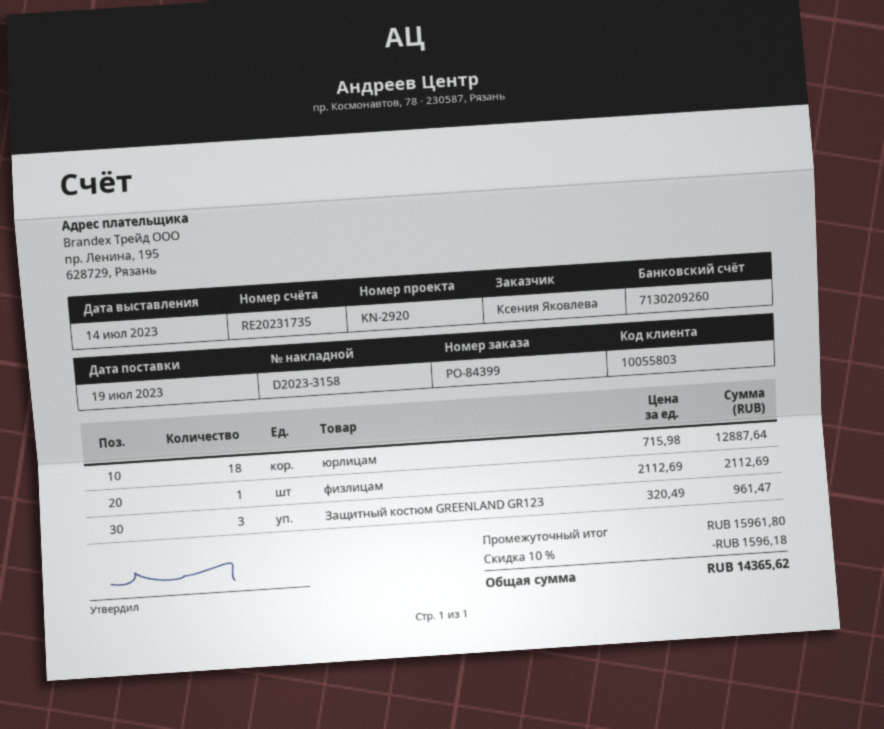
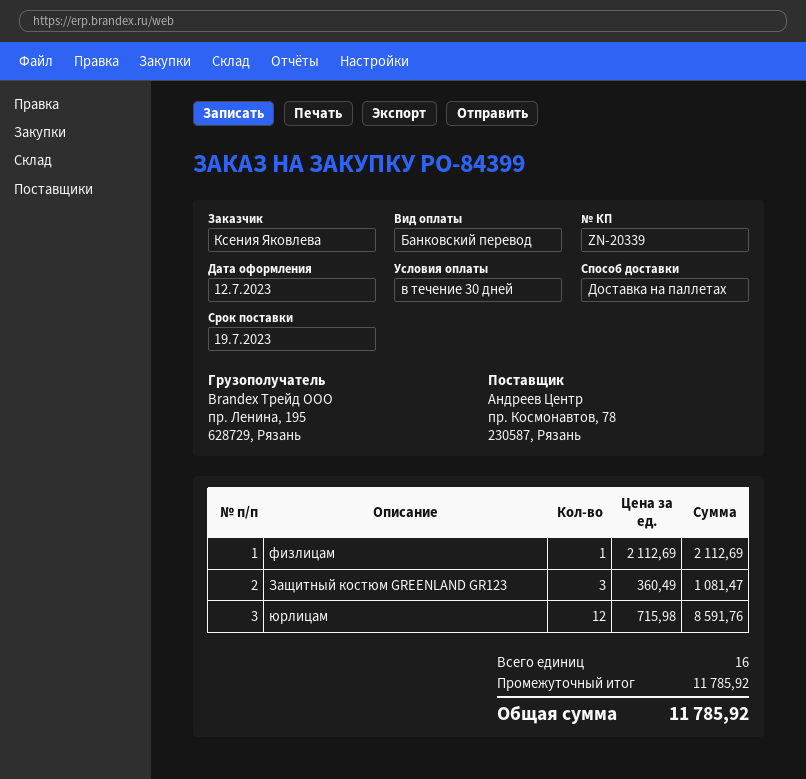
юрлицам: 18 x 715.98 = 12887.64 -> 12 x 715.98 = 8591.76
Защитный костюм GREENLAND GR123: 3 x 320.49 = 961.47 -> 3 x 360.49 = 1081.47
subtotal: 15961.80 -> 11785.92
discount: 10% = 1596.18 -> none
total: 14365.62 -> 11785.92

